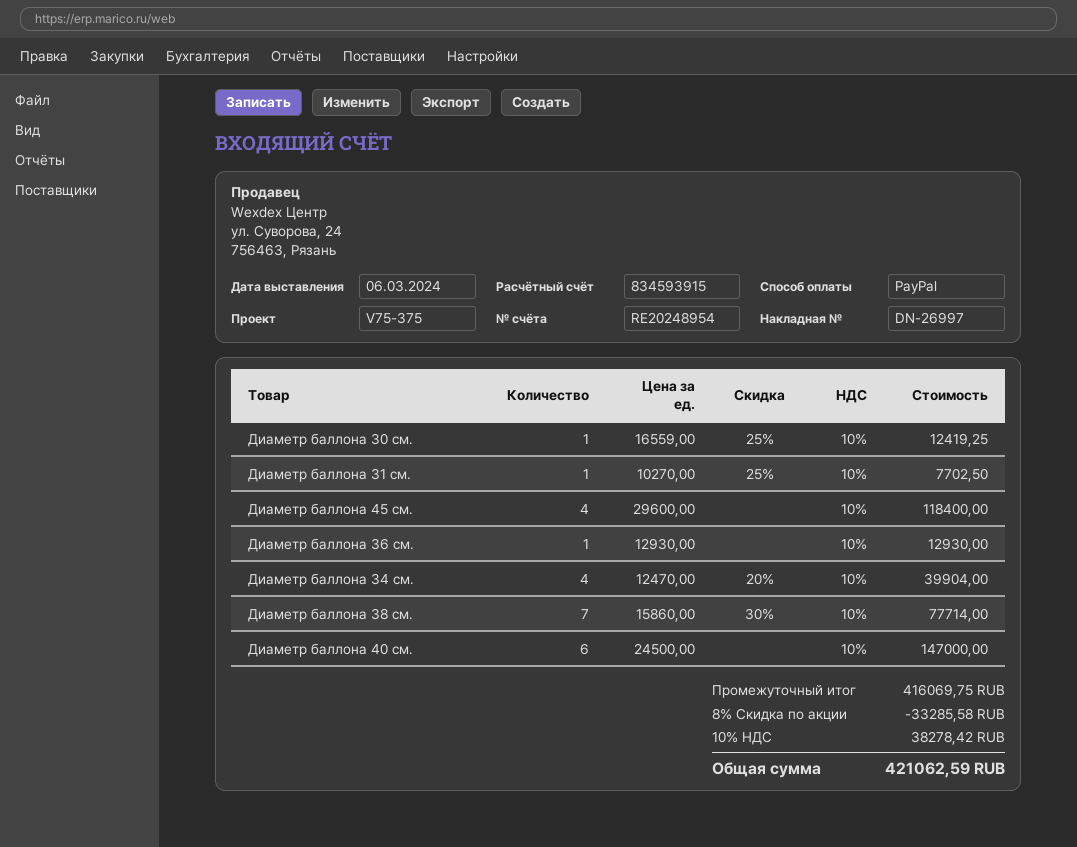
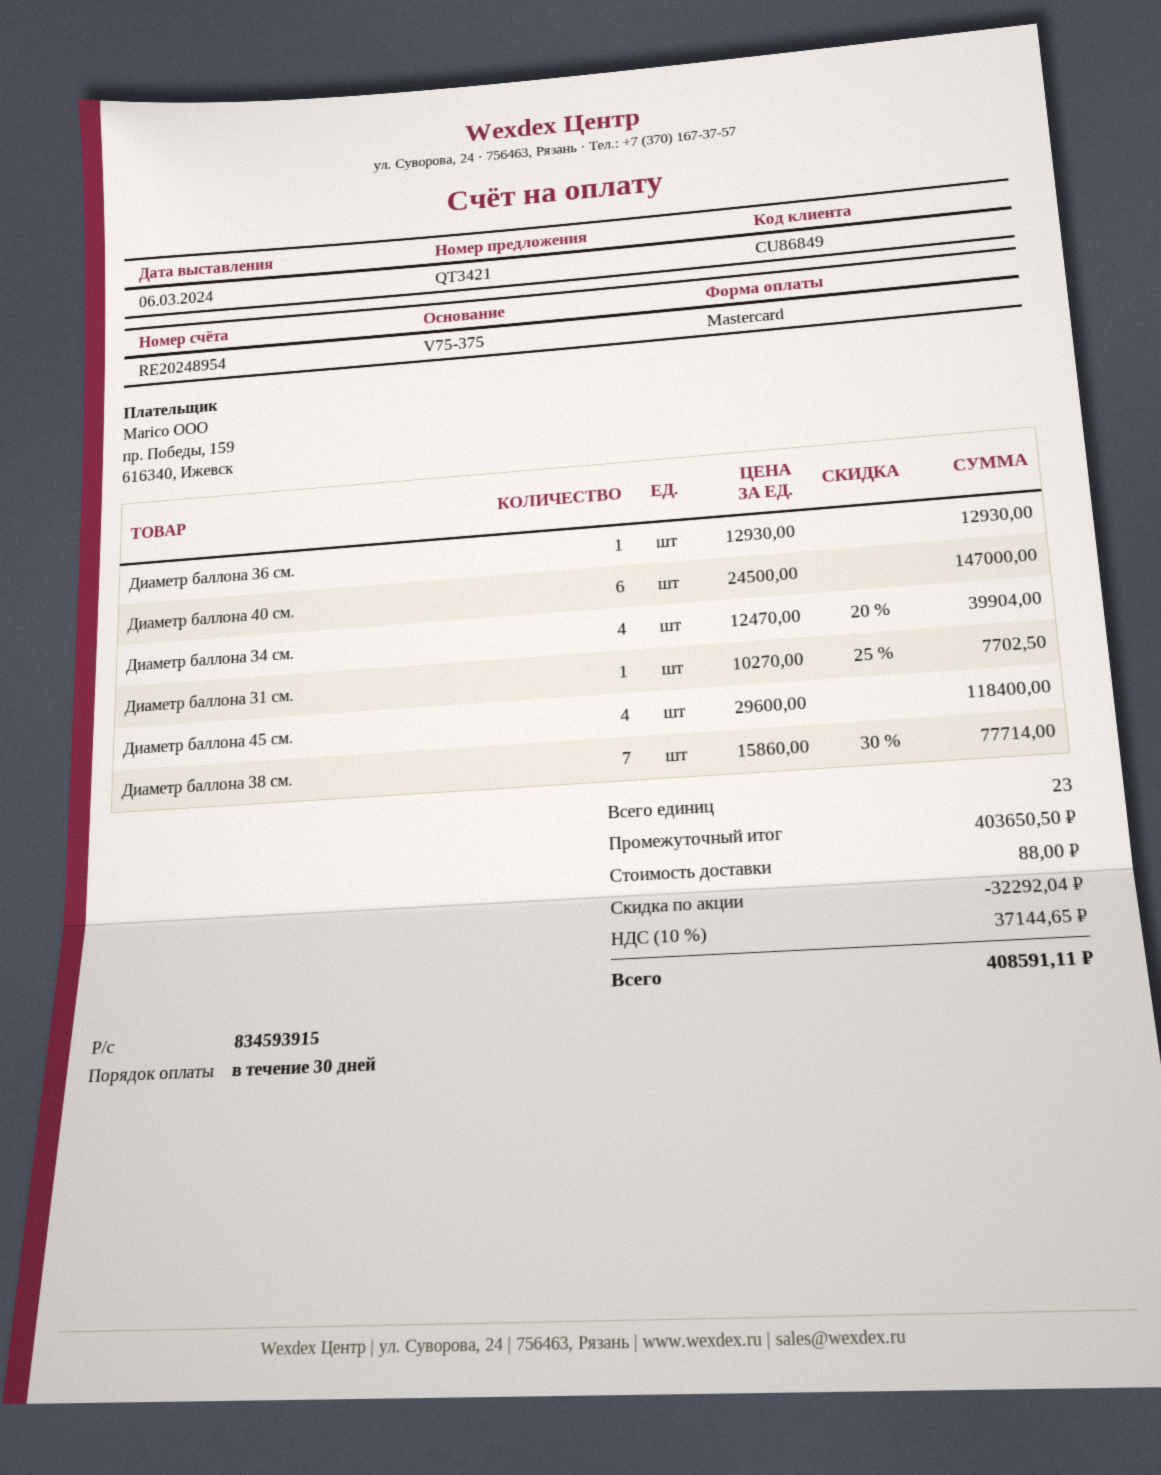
payment method: PayPal -> Mastercard
Диаметр баллона 30 см.: 1 x 16559.00 - 25% = 12419.25 -> none
subtotal: 416069.75 -> 403650.50
discount: 33285.58 -> 32292.04
shipping: none -> 88.00
tax: 10% = 38278.42 -> 10% = 37144.65
total: 421062.59 -> 408591.11

